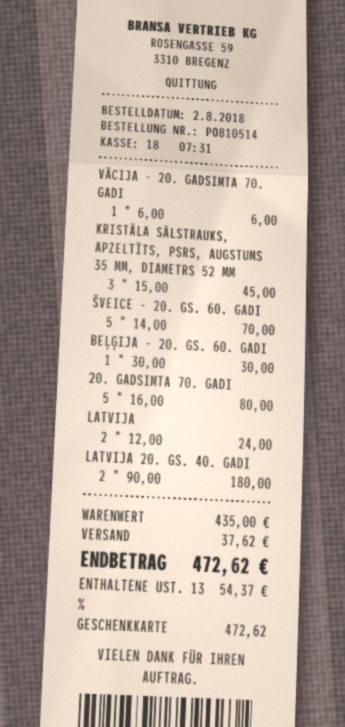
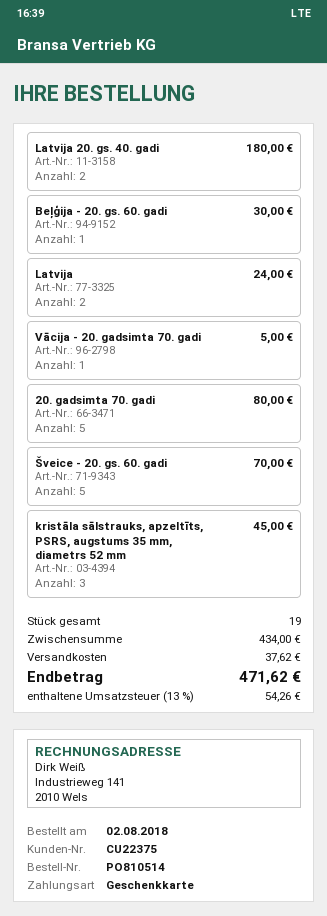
VĀCIJA - 20. GADSIMTA 70. GADI: 1 for 6.00 -> 1 for 5.00
subtotal: 435.00 -> 434.00
tax: 13% = 54.37 -> 13% = 54.26
total: 472.62 -> 471.62

